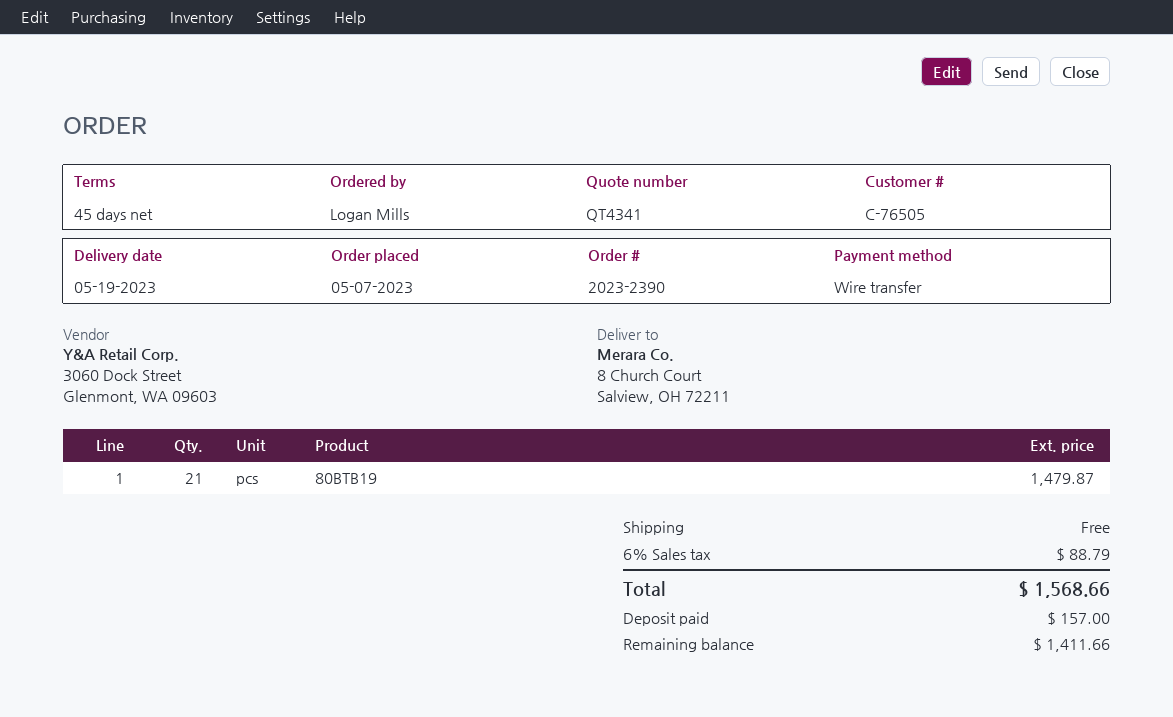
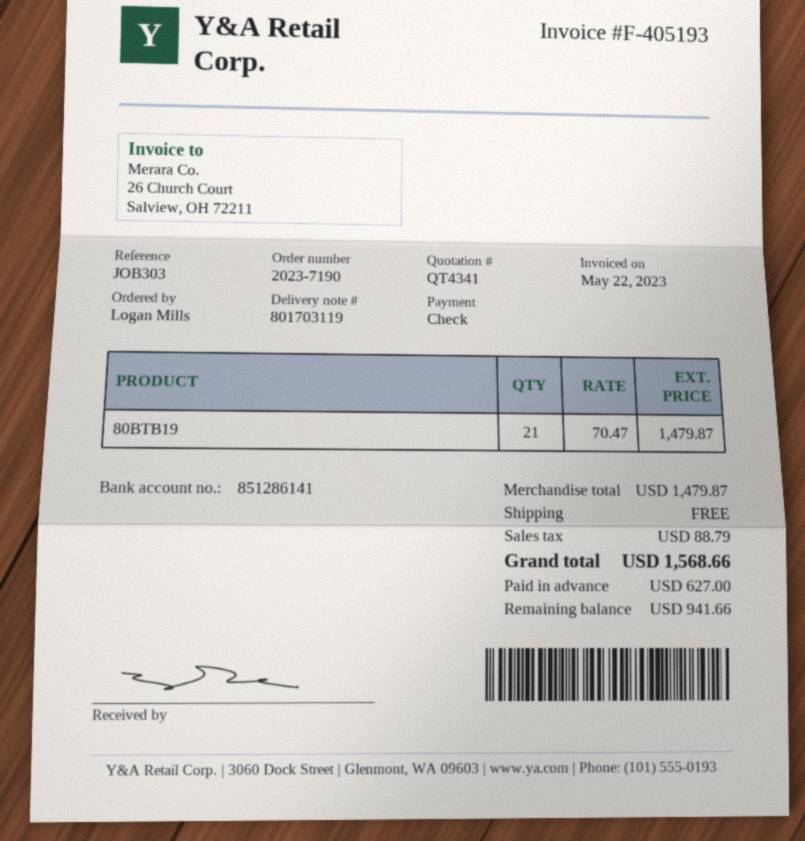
order number: 2023-2390 -> 2023-7190
payment method: bank transfer -> cheque
deposit: 157.00 -> 627.00
balance: 1411.66 -> 941.66

